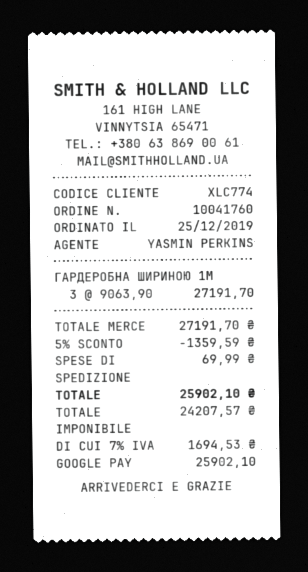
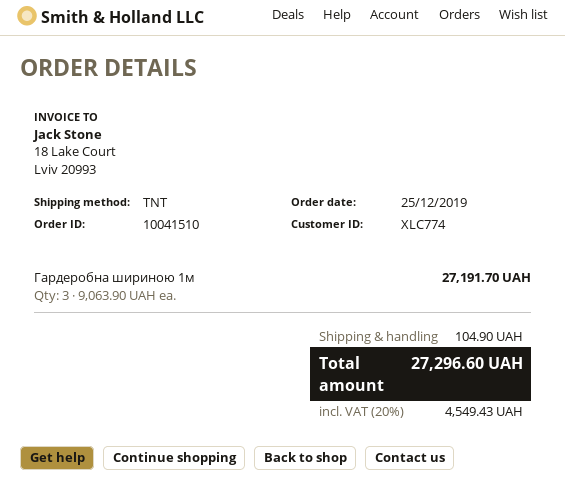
order number: 10041760 -> 10041510
discount: 5% = 1359.59 -> none
shipping: 69.99 -> 104.90
tax: 7% = 1694.53 -> 20% = 4549.43
total: 25902.10 -> 27296.60

